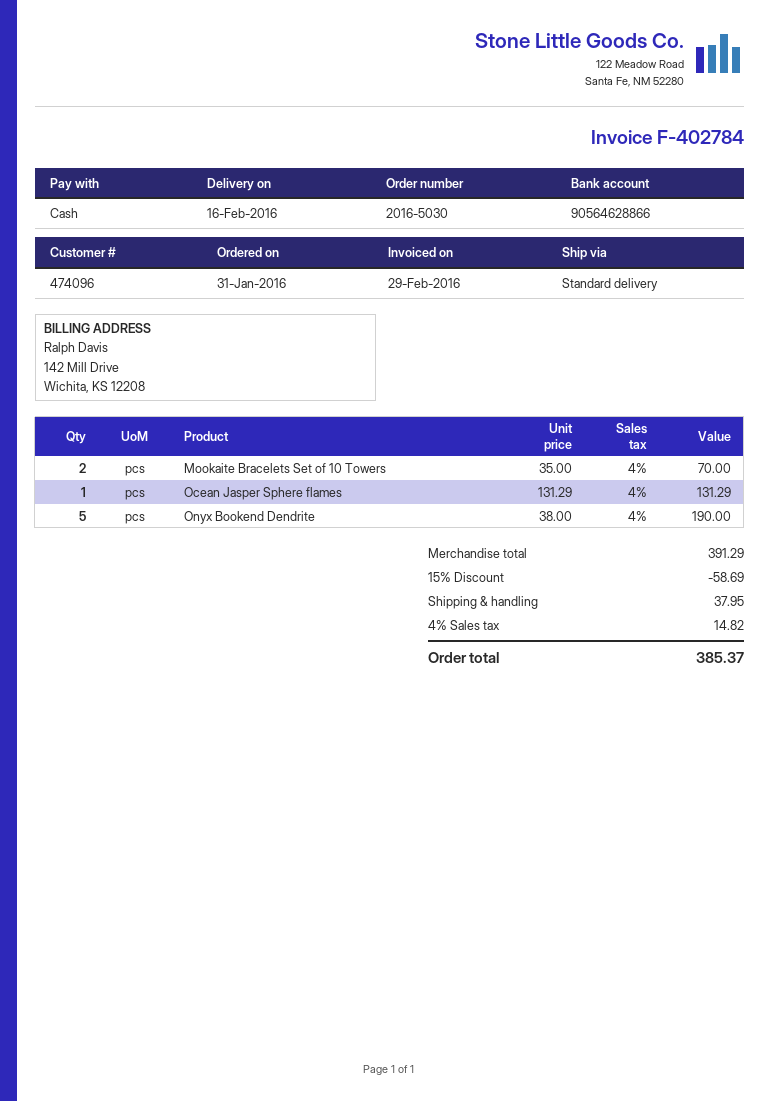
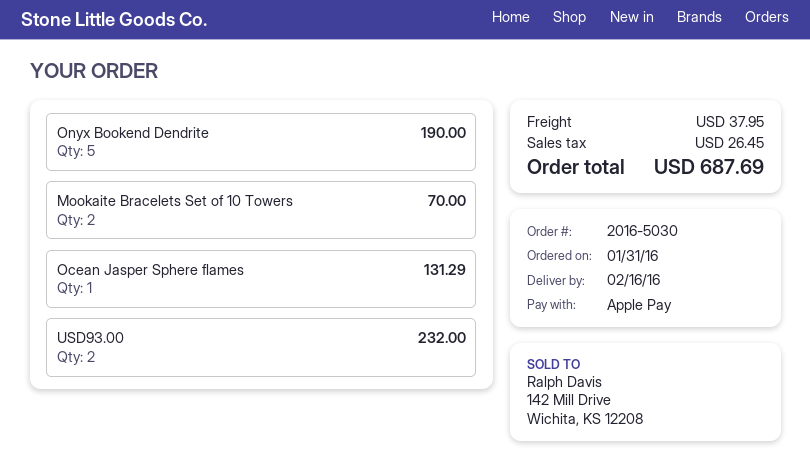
payment method: cash -> Apple Pay
USD93.00: none -> 2 for 232.00
discount: 15% = 58.69 -> none
tax: 14.82 -> 26.45
total: 385.37 -> 687.69

